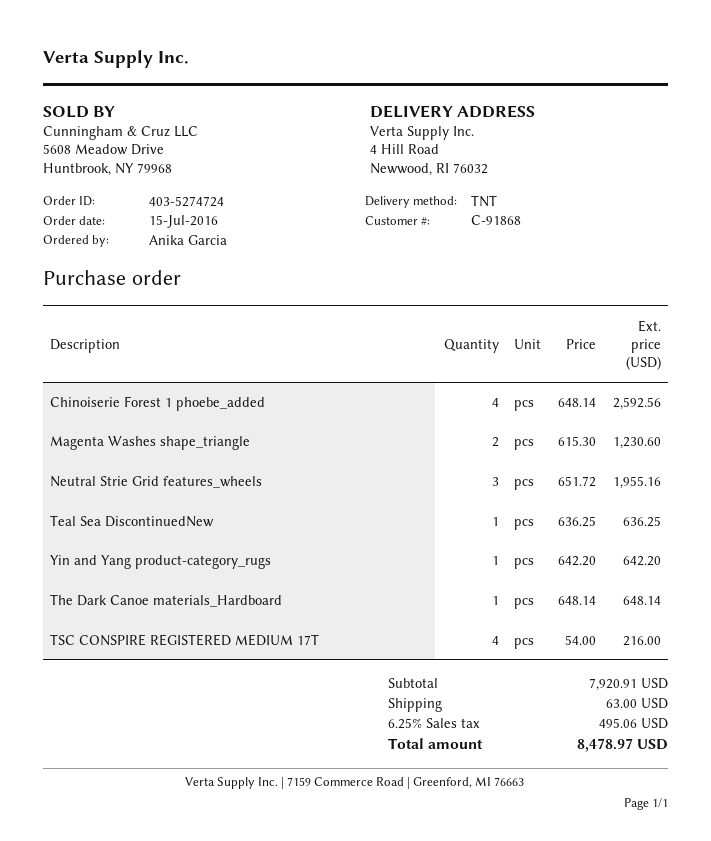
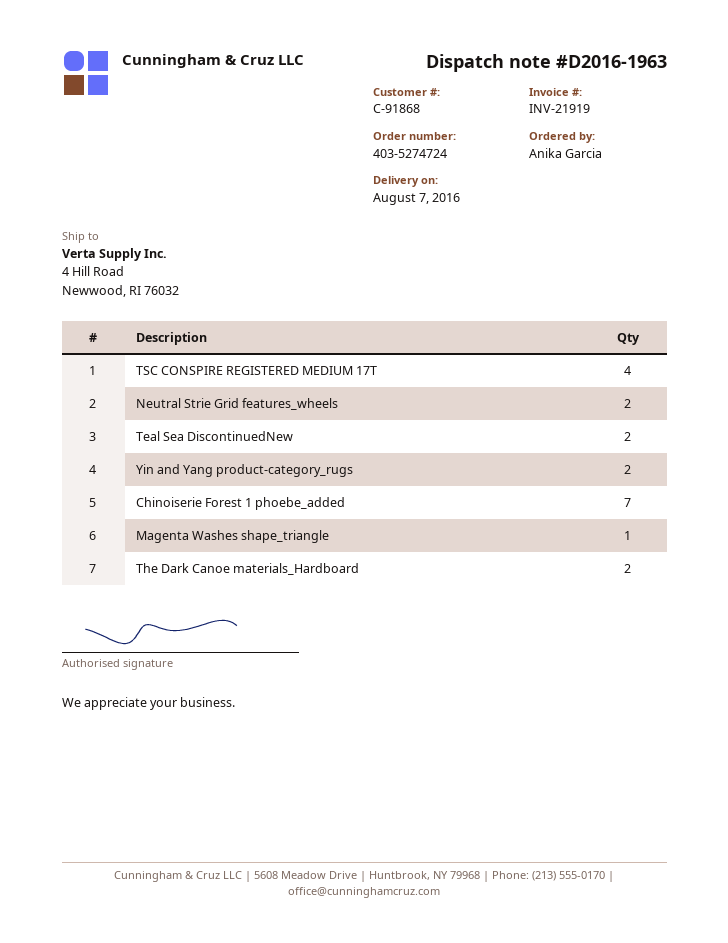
Chinoiserie Forest 1 phoebe_added: 4 -> 7
Magenta Washes shape_triangle: 2 -> 1
Neutral Strie Grid features_wheels: 3 -> 2
Teal Sea DiscontinuedNew: 1 -> 2
Yin and Yang product-category_rugs: 1 -> 2
The Dark Canoe materials_Hardboard: 1 -> 2

